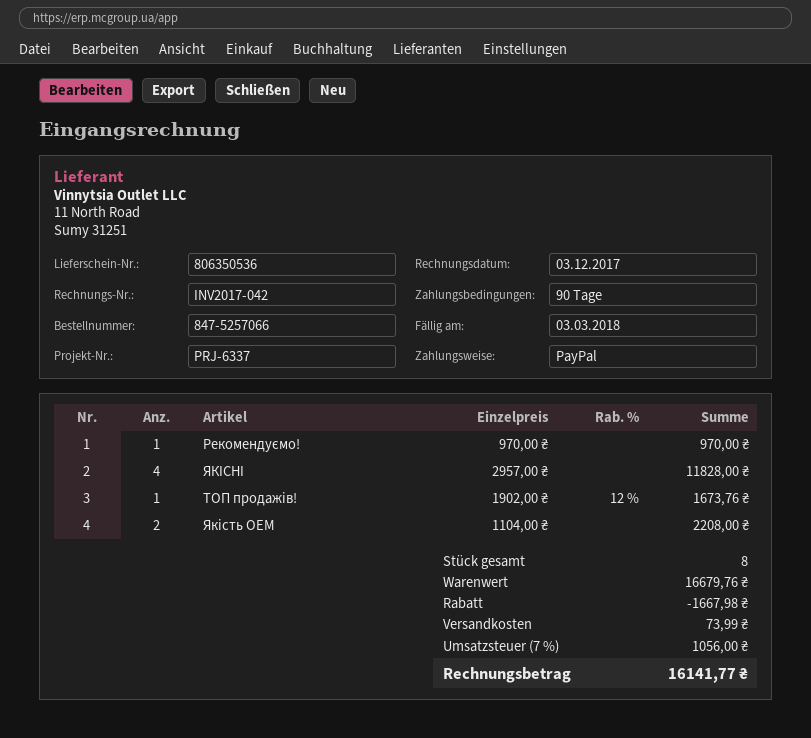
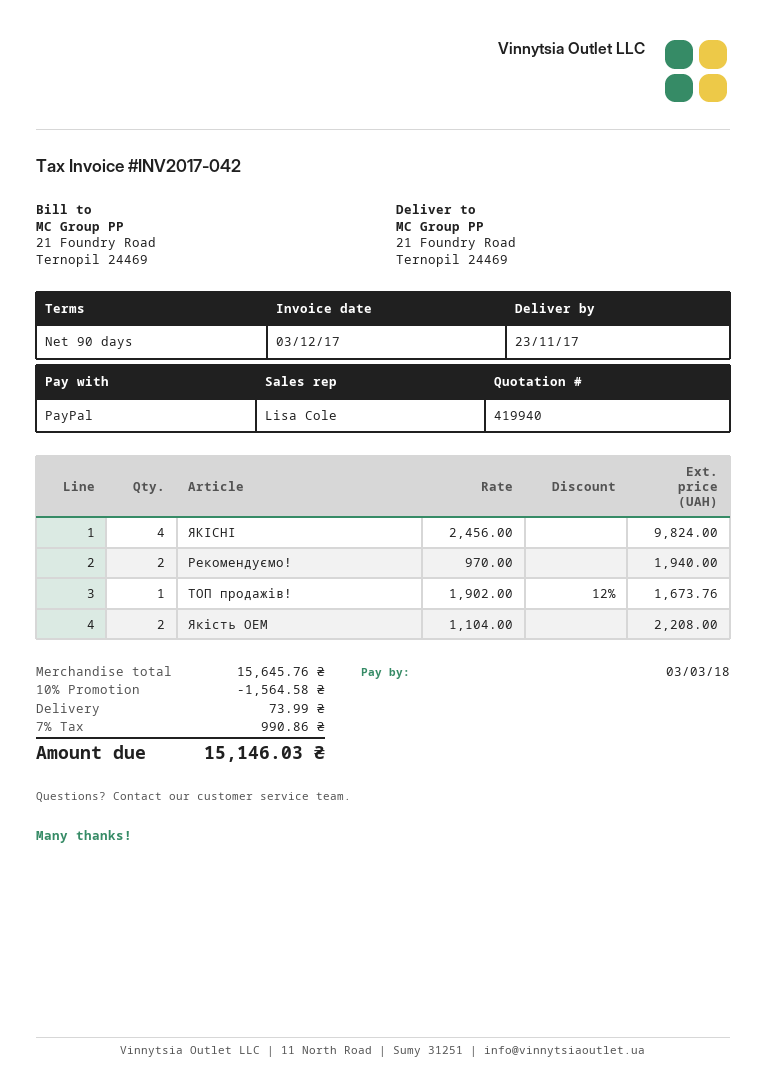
Рекомендуємо!: 1 x 970.00 = 970.00 -> 2 x 970.00 = 1940.00
ЯКІСНІ: 4 x 2957.00 = 11828.00 -> 4 x 2456.00 = 9824.00
subtotal: 16679.76 -> 15645.76
discount: 1667.98 -> 1564.58
tax: 7% = 1056.00 -> 7% = 990.86
total: 16141.77 -> 15146.03

